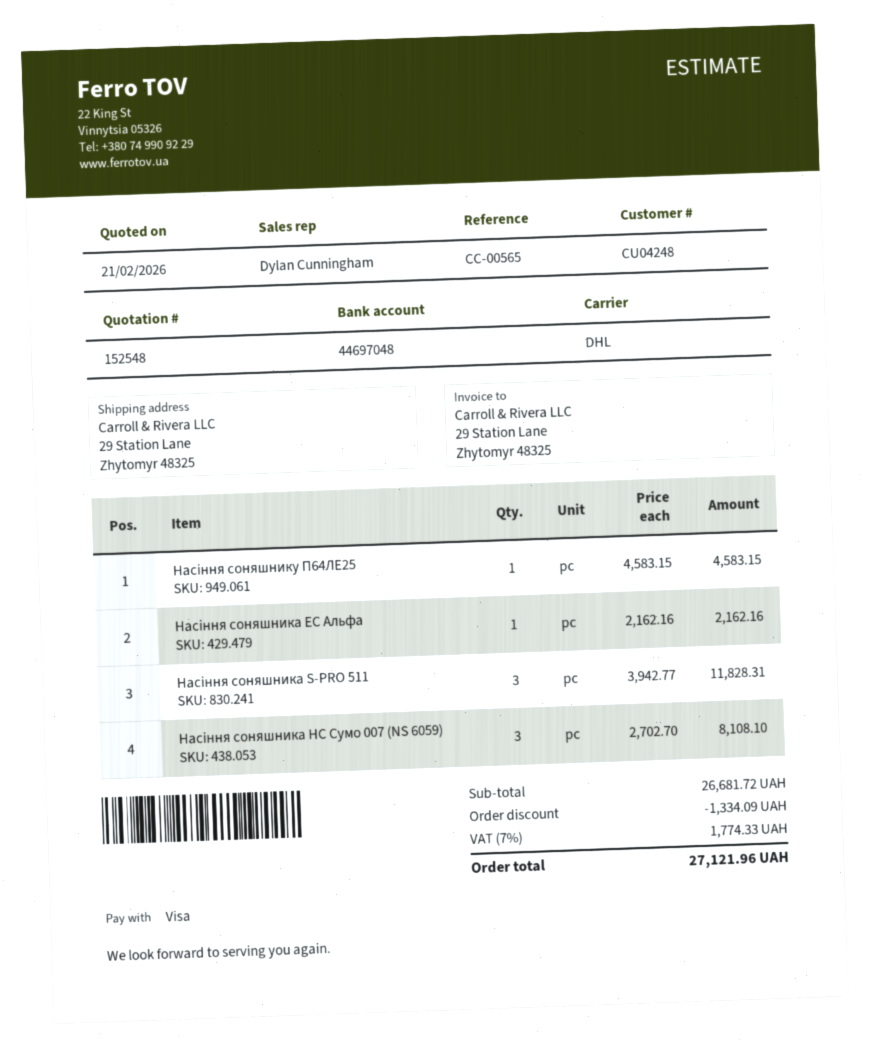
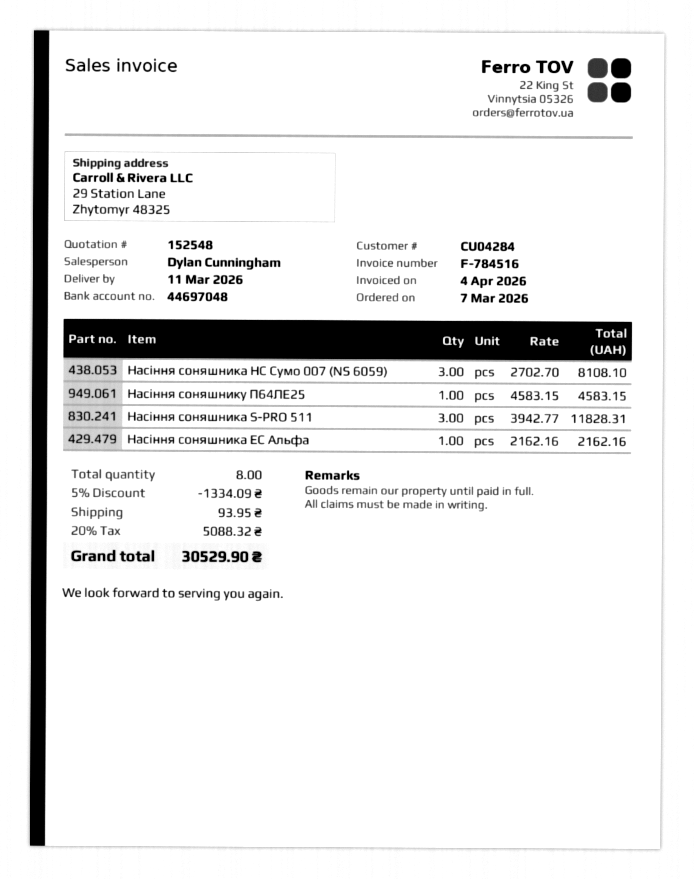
customer number: CU04248 -> CU04284
shipping: none -> 93.95
tax: 7% = 1774.33 -> 20% = 5088.32
total: 27121.96 -> 30529.90

